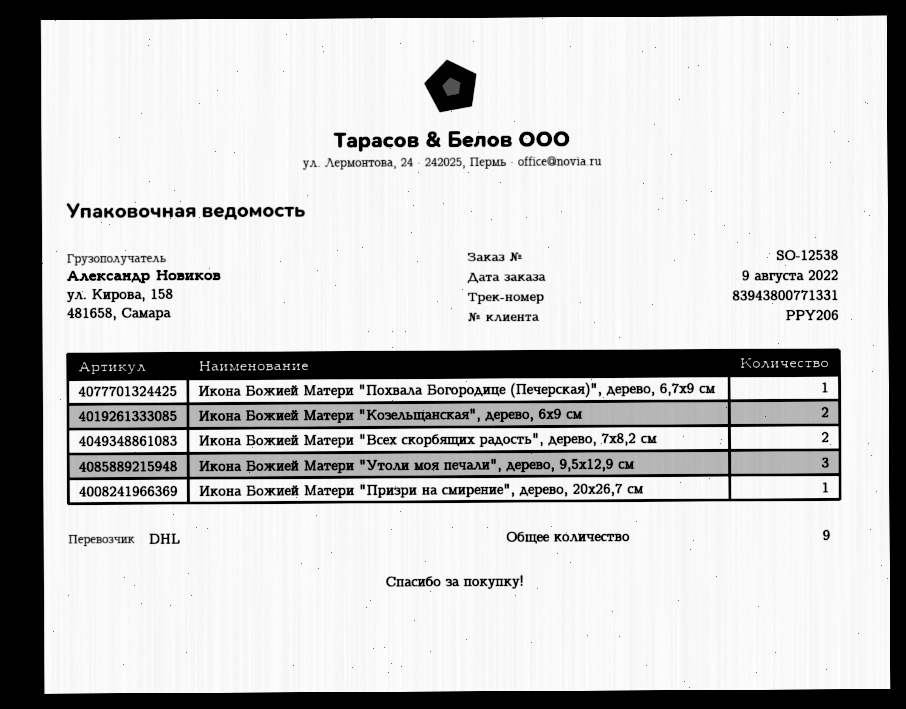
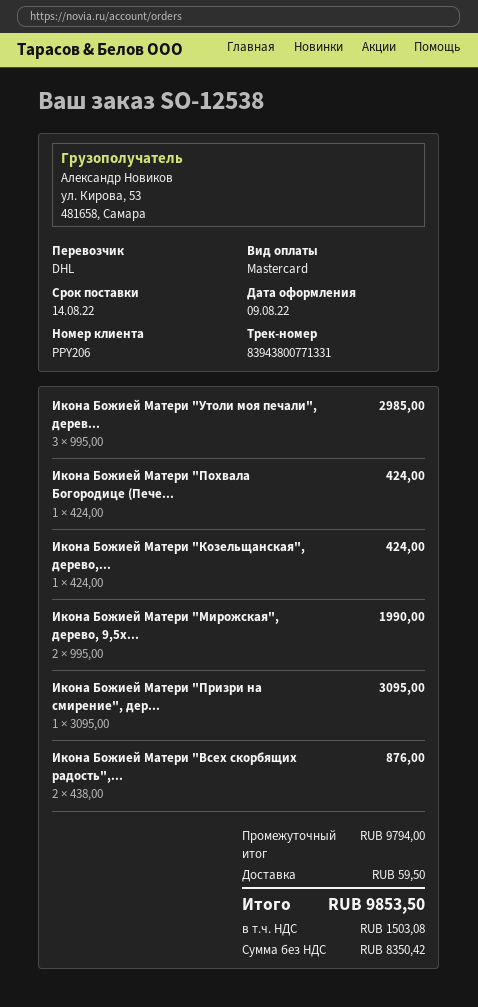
ship to: ул. Кирова, 158, 481658, Самара -> ул. Кирова, 53, 481658, Самара
Икона Божией Матери "Козельщанская", дерево, 6х9 см: 2 -> 1
Икона Божией Матери "Мирожская", дерево, 9,5х...: none -> 2

